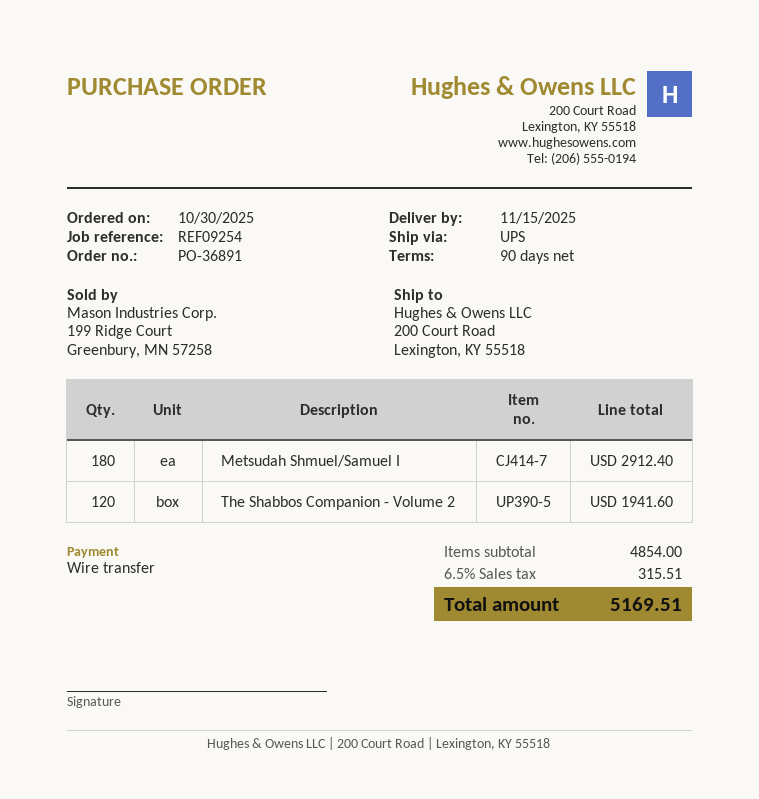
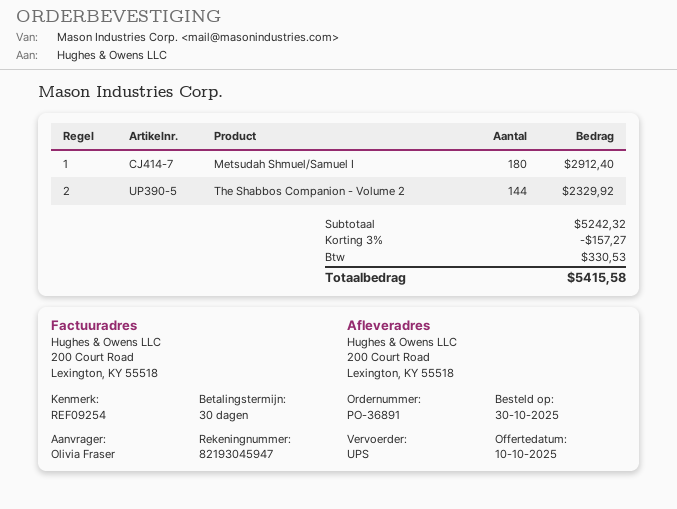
payment terms: 90 days -> 30 days
The Shabbos Companion - Volume 2: 120 for 1941.60 -> 144 for 2329.92
subtotal: 4854.00 -> 5242.32
discount: none -> 3% = 157.27
tax: 315.51 -> 330.53
total: 5169.51 -> 5415.58

